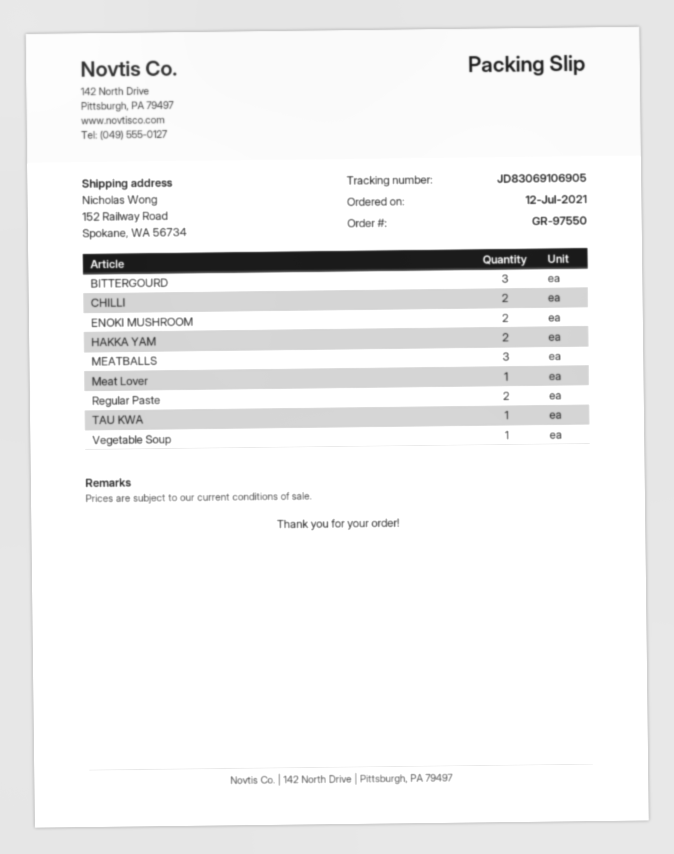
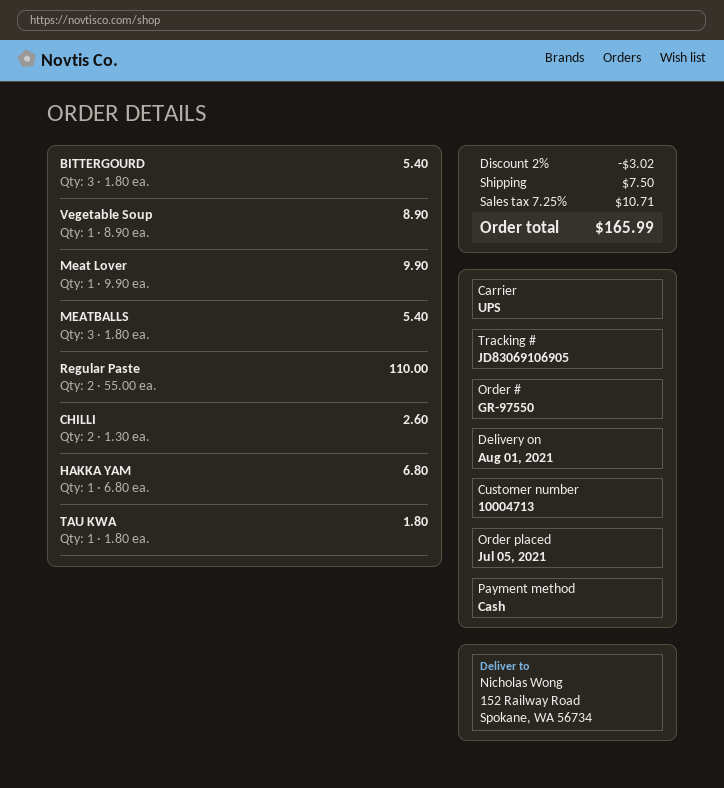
order date: 2021-07-12 -> 2021-07-05
ENOKI MUSHROOM: 2 -> none
HAKKA YAM: 2 -> 1

